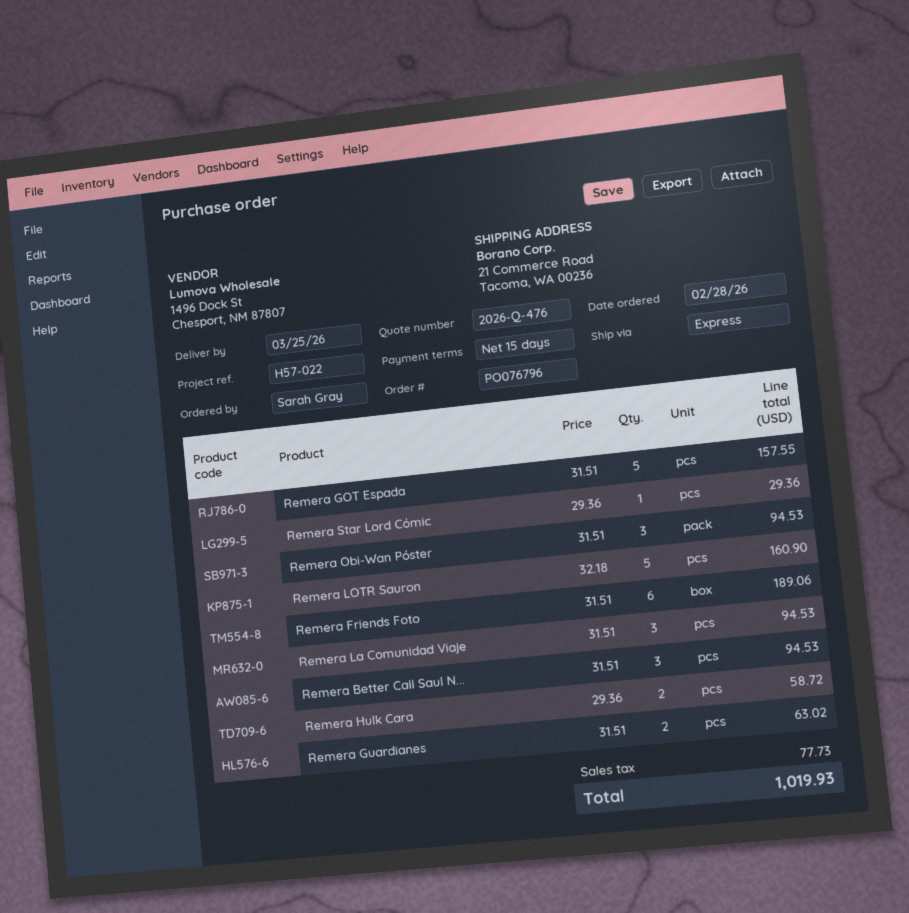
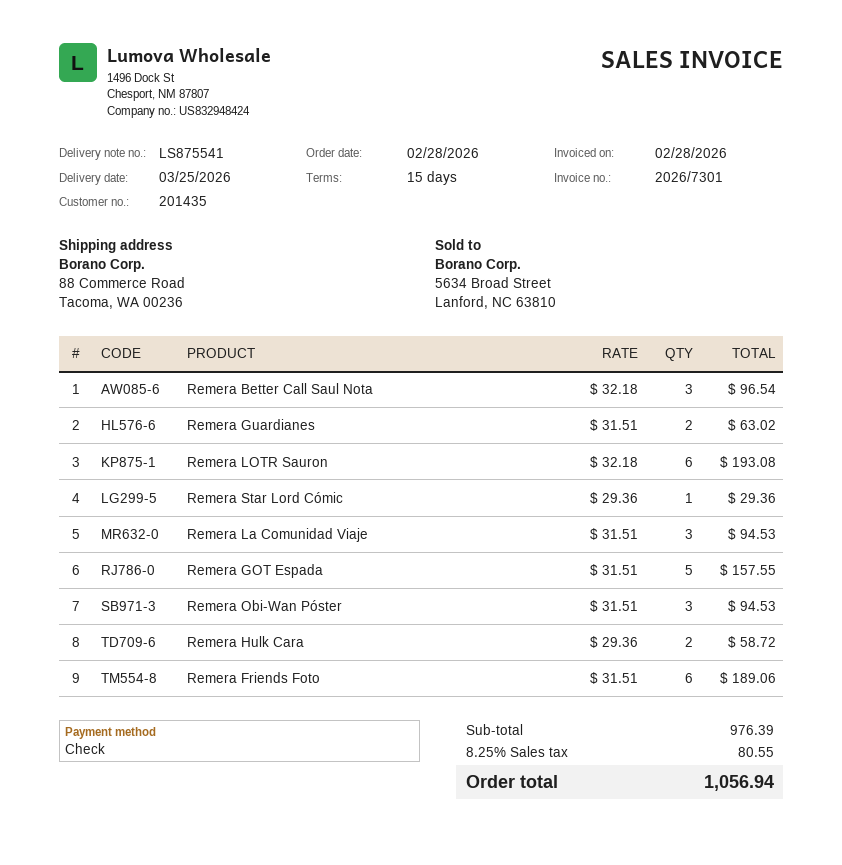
ship to: 21 Commerce Road, Tacoma, WA 00236 -> 88 Commerce Road, Tacoma, WA 00236
Remera LOTR Sauron: 5 x 32.18 = 160.90 -> 6 x 32.18 = 193.08
Remera Better Call Saul N...: 3 x 31.51 = 94.53 -> 3 x 32.18 = 96.54
tax: 77.73 -> 80.55
total: 1019.93 -> 1056.94

